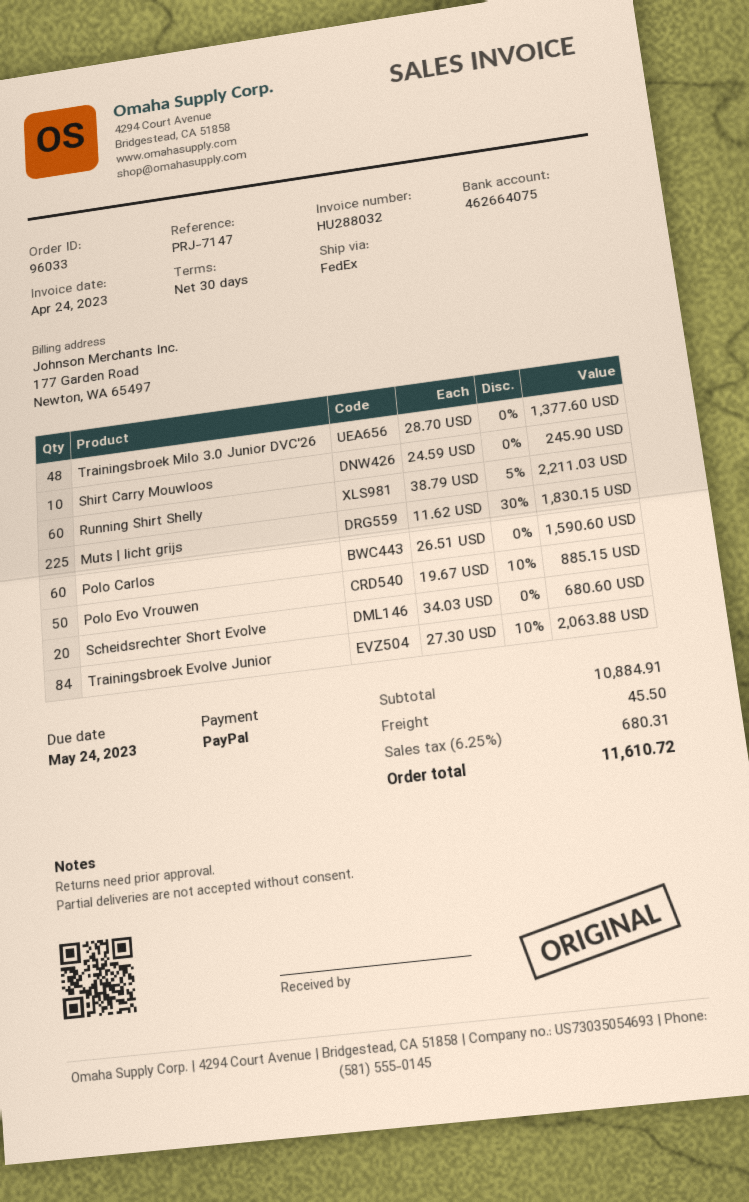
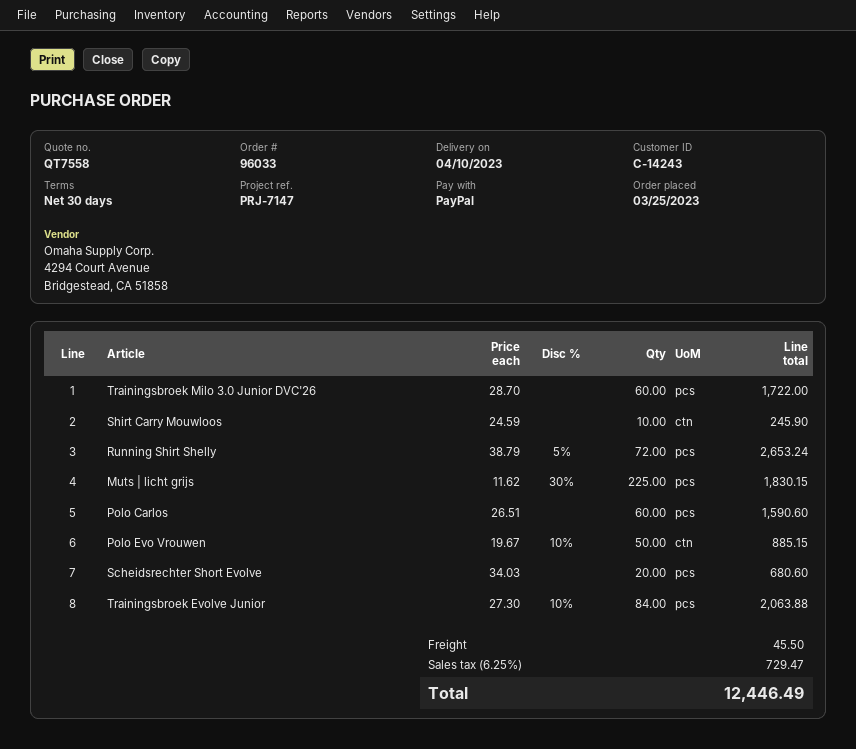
Trainingsbroek Milo 3.0 Junior DVC'26: 48 x 28.70 = 1377.60 -> 60 x 28.70 = 1722.00
Running Shirt Shelly: 60 x 38.79 - 5% = 2211.03 -> 72 x 38.79 - 5% = 2653.24
tax: 6.25% = 680.31 -> 6.25% = 729.47
total: 11610.72 -> 12446.49

